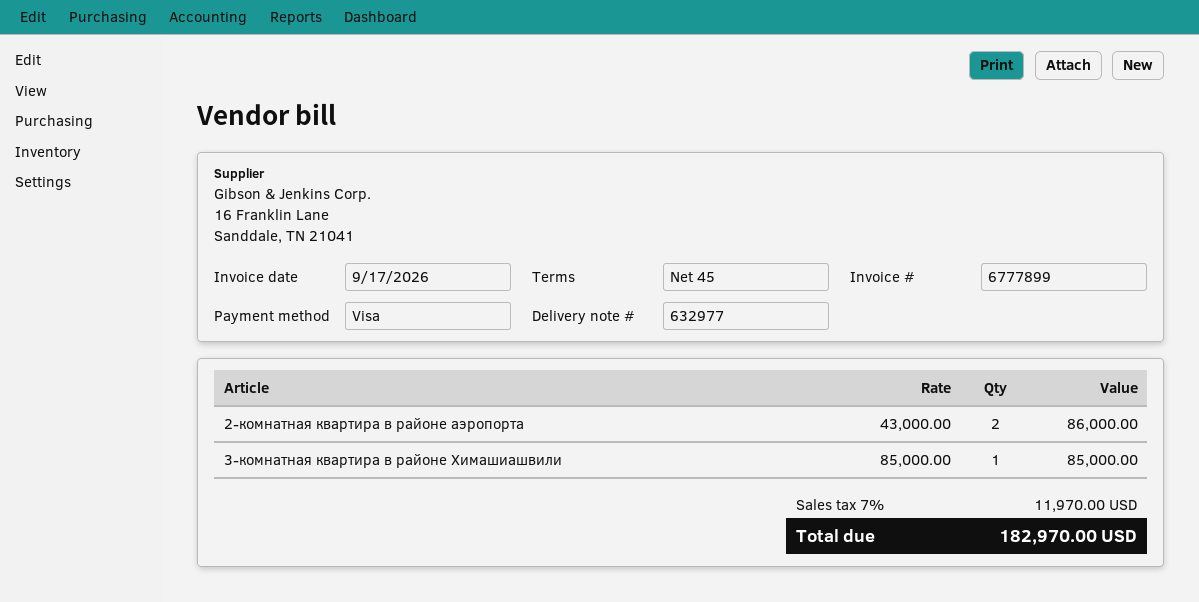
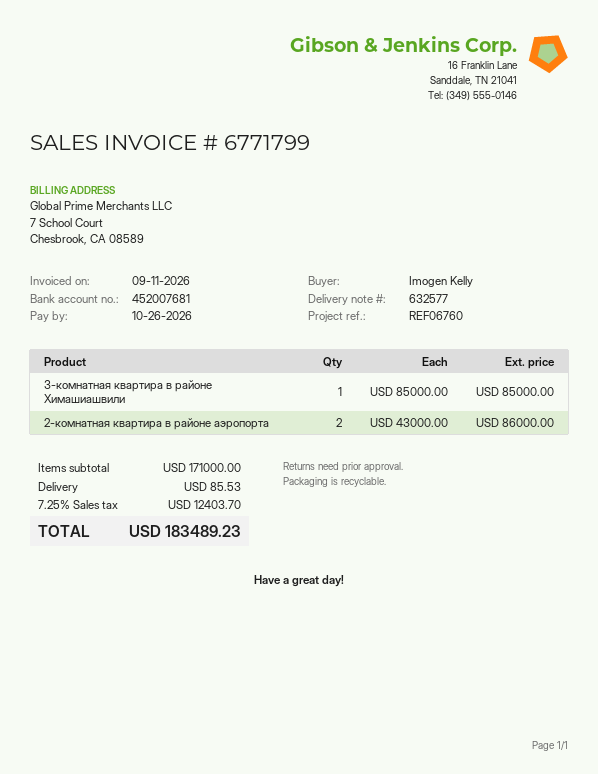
delivery note number: 632977 -> 632577
invoice number: 6777899 -> 6771799
invoice date: 2026-09-17 -> 2026-09-11
shipping: none -> 85.53
tax: 7% = 11970.00 -> 7.25% = 12403.70
total: 182970.00 -> 183489.23

